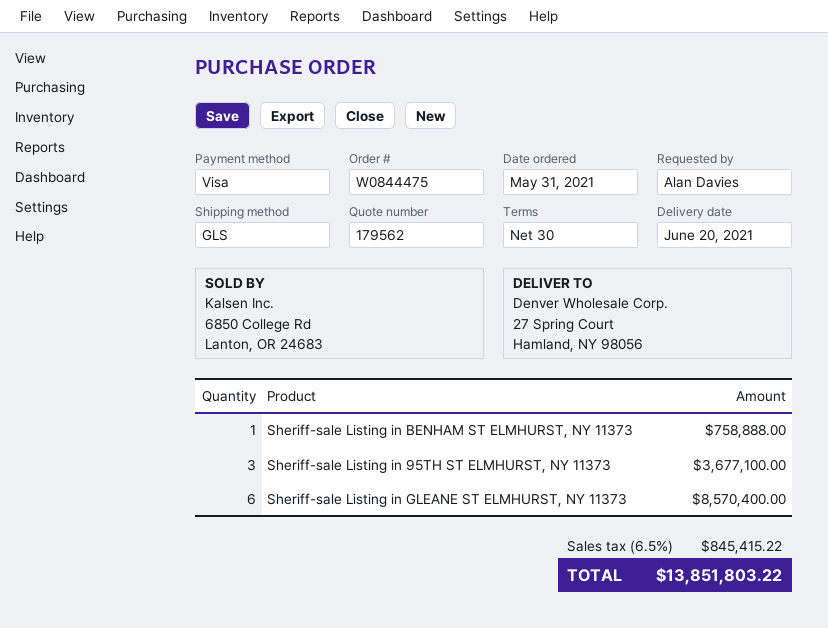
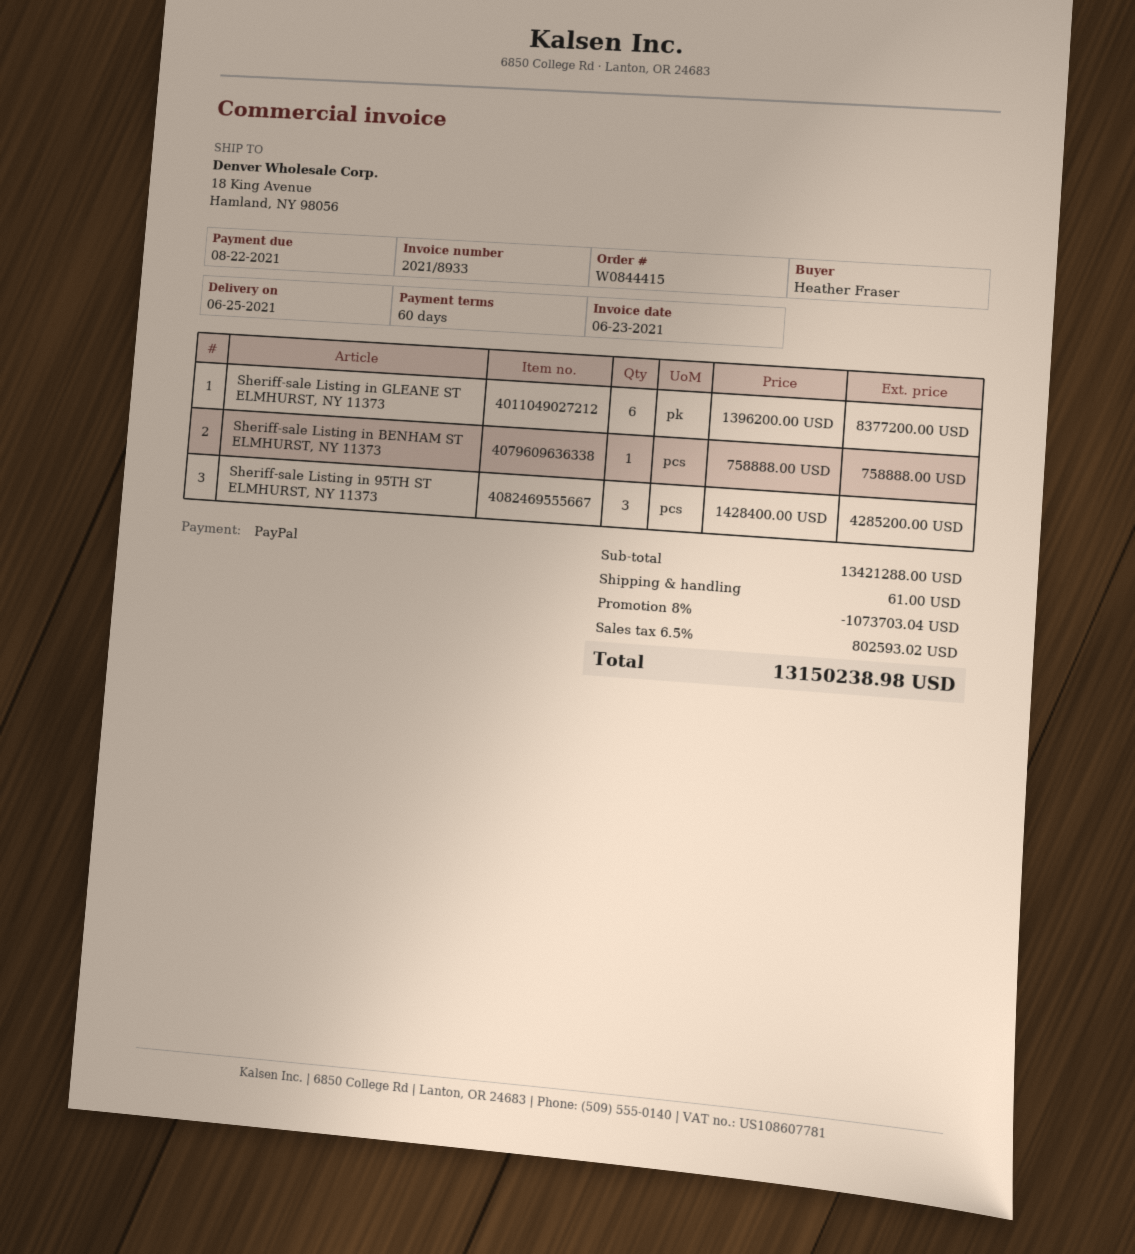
order number: W0844475 -> W0844415
delivery date: 2021-06-20 -> 2021-06-25
payment terms: 30 days -> 60 days
ordered by: Alan Davies -> Heather Fraser
payment method: Visa -> PayPal
ship to: 27 Spring Court, Hamland, NY 98056 -> 18 King Avenue, Hamland, NY 98056
Sheriff-sale Listing in 95TH ST ELMHURST, NY 11373: 3 for 3677100.00 -> 3 for 4285200.00
Sheriff-sale Listing in GLEANE ST ELMHURST, NY 11373: 6 for 8570400.00 -> 6 for 8377200.00
discount: none -> 8% = 1073703.04
shipping: none -> 61.00
tax: 6.5% = 845415.22 -> 6.5% = 802593.02
total: 13851803.22 -> 13150238.98

